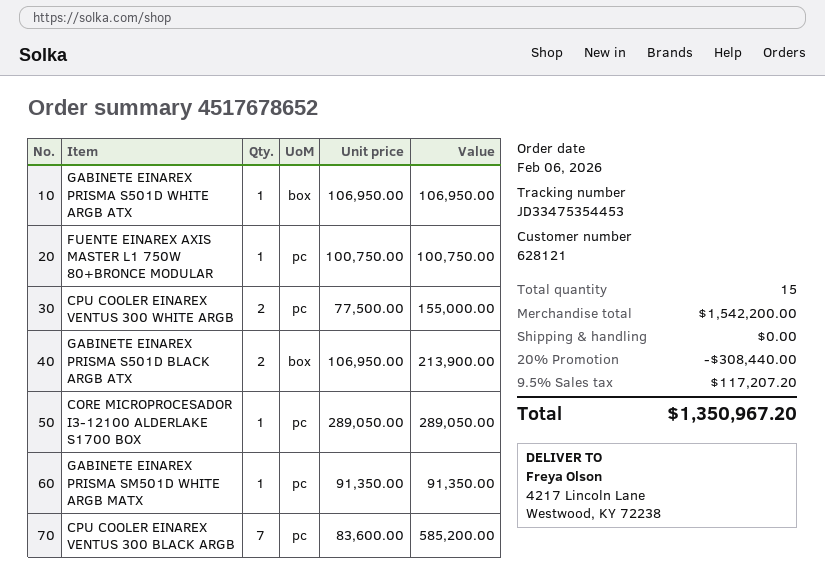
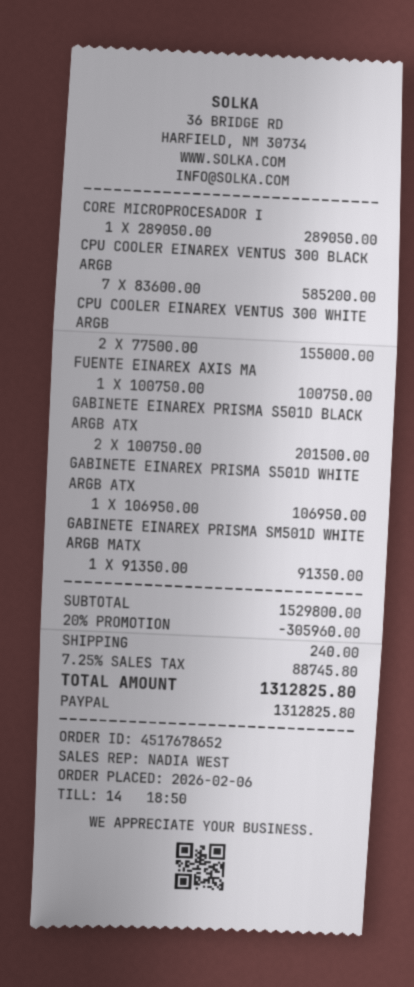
GABINETE EINAREX PRISMA S501D BLACK ARGB ATX: 2 x 106950.00 = 213900.00 -> 2 x 100750.00 = 201500.00
subtotal: 1542200.00 -> 1529800.00
discount: 20% = 308440.00 -> 20% = 305960.00
shipping: 0.00 -> 240.00
tax: 9.5% = 117207.20 -> 7.25% = 88745.80
total: 1350967.20 -> 1312825.80

